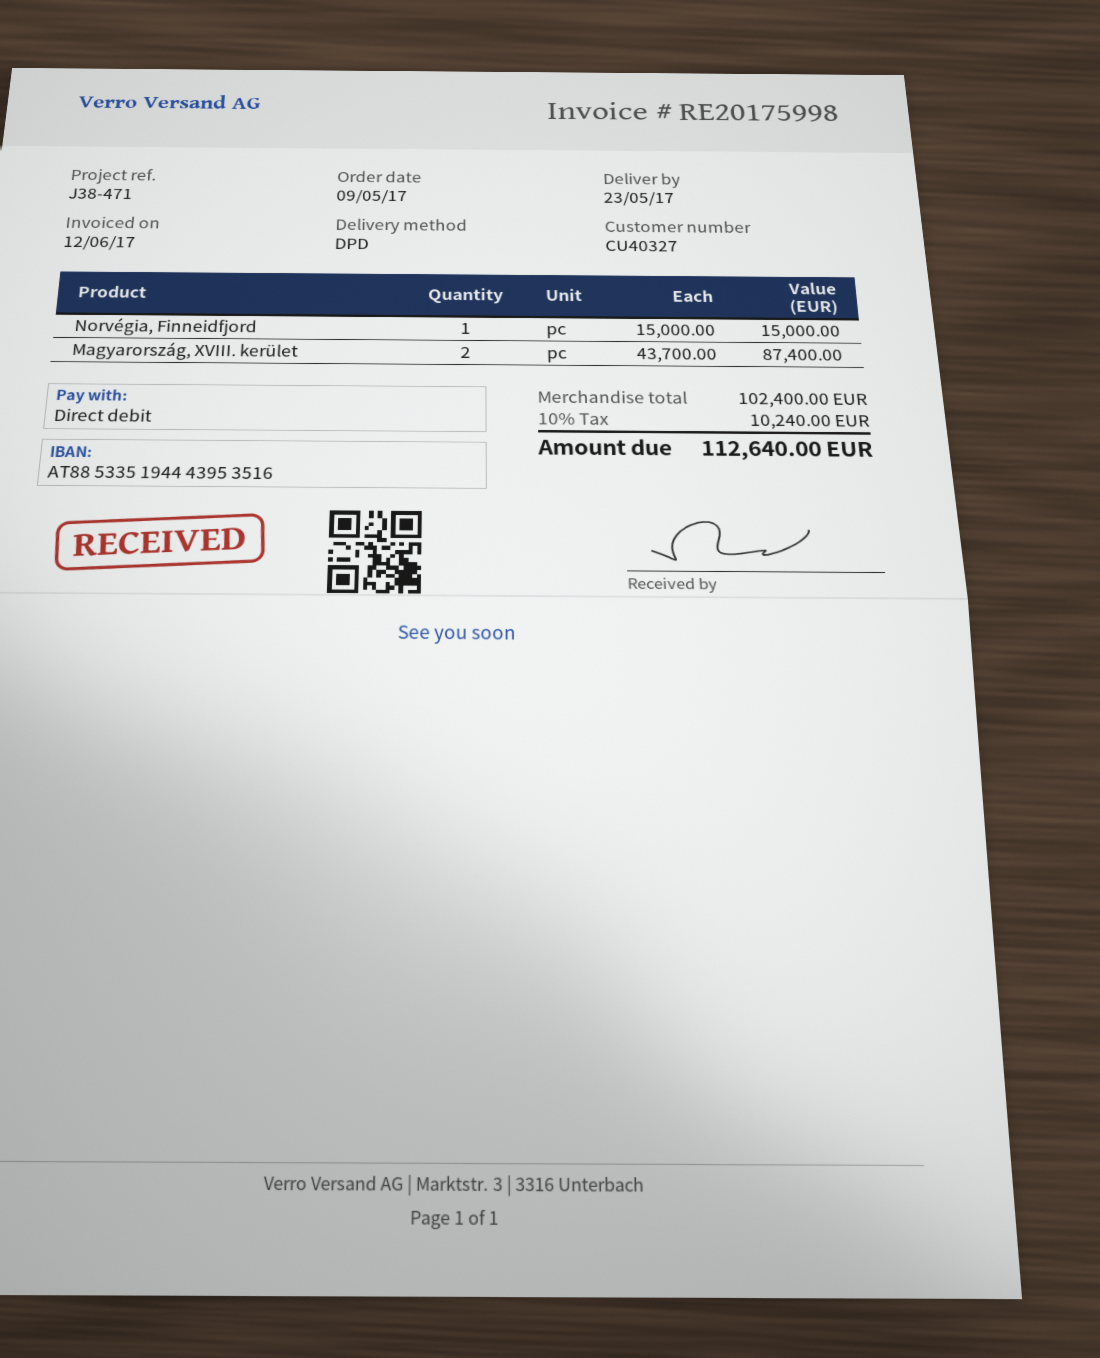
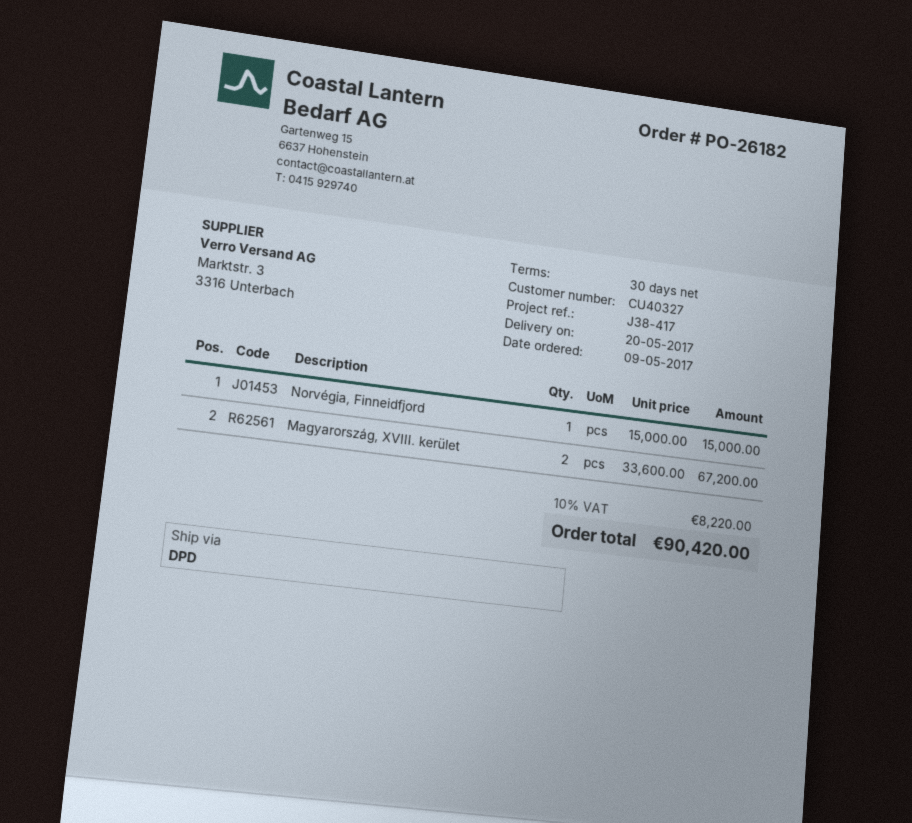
delivery date: 2017-05-23 -> 2017-05-20
reference: J38-471 -> J38-417
Magyarország, XVIII. kerület: 2 x 43700.00 = 87400.00 -> 2 x 33600.00 = 67200.00
tax: 10% = 10240.00 -> 10% = 8220.00
total: 112640.00 -> 90420.00

